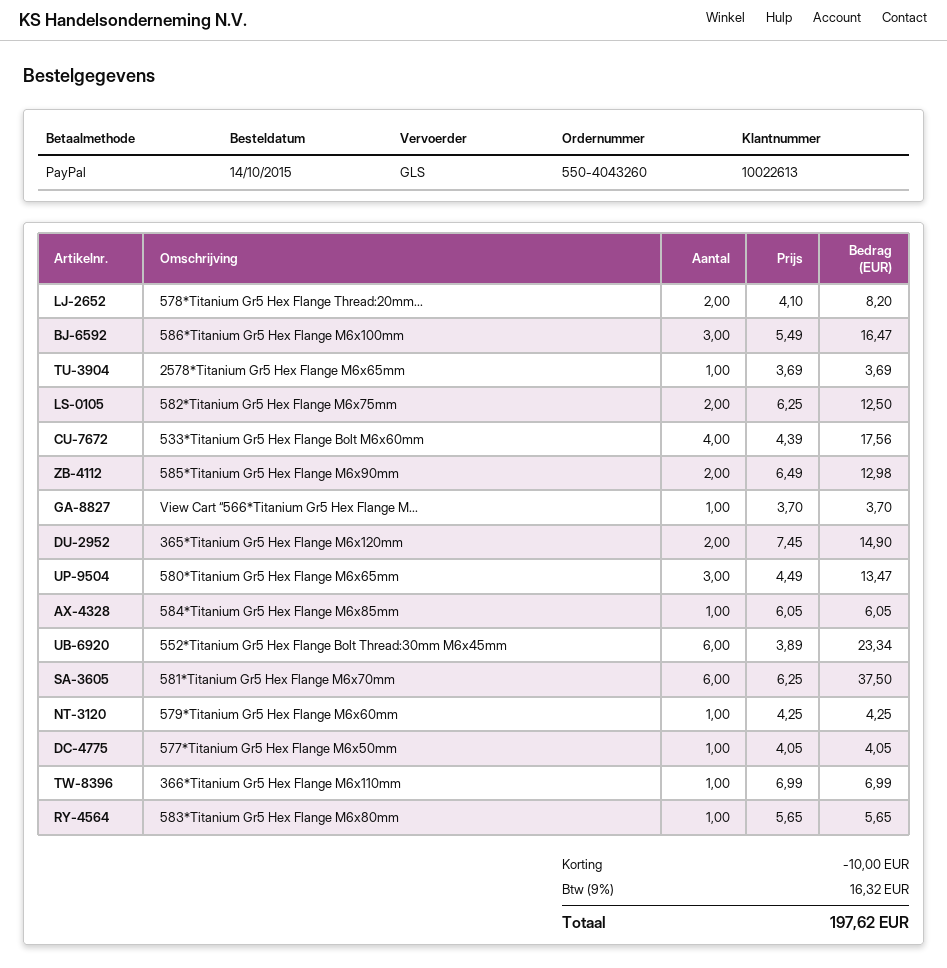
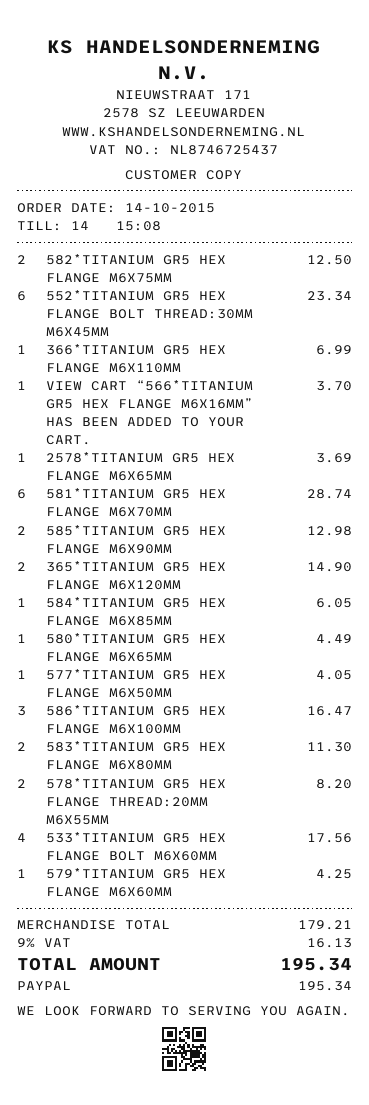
580*Titanium Gr5 Hex Flange M6x65mm: 3 for 13.47 -> 1 for 4.49
581*Titanium Gr5 Hex Flange M6x70mm: 6 for 37.50 -> 6 for 28.74
583*Titanium Gr5 Hex Flange M6x80mm: 1 for 5.65 -> 2 for 11.30
discount: 10.00 -> none
tax: 9% = 16.32 -> 9% = 16.13
total: 197.62 -> 195.34

